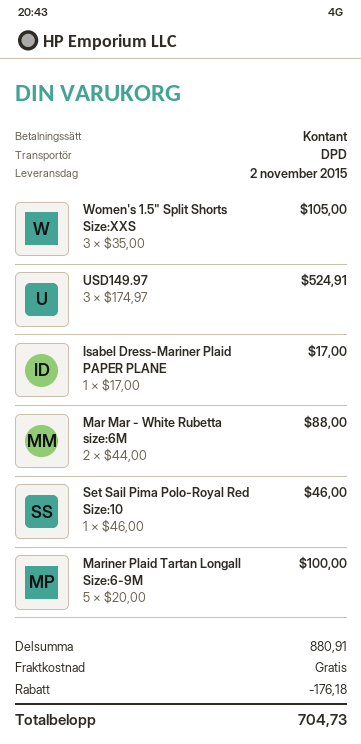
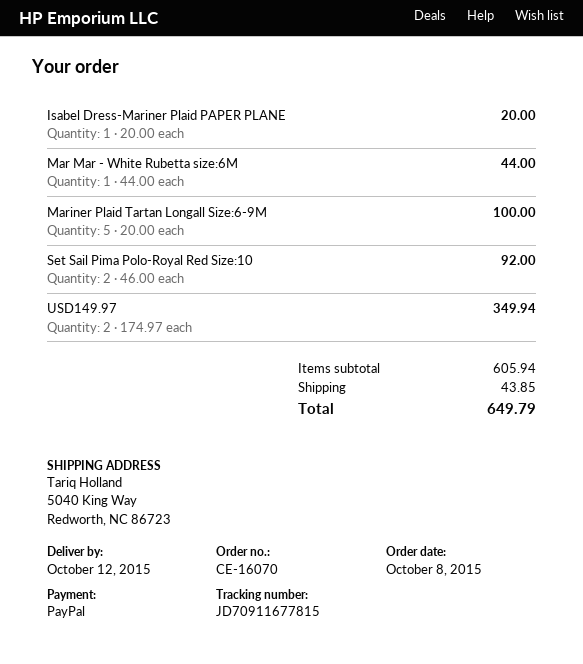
delivery date: 2015-11-02 -> 2015-10-12
payment method: cash -> PayPal
Women's 1.5" Split Shorts Size:XXS: 3 x 35.00 = 105.00 -> none
USD149.97: 3 x 174.97 = 524.91 -> 2 x 174.97 = 349.94
Isabel Dress-Mariner Plaid PAPER PLANE: 1 x 17.00 = 17.00 -> 1 x 20.00 = 20.00
Mar Mar - White Rubetta size:6M: 2 x 44.00 = 88.00 -> 1 x 44.00 = 44.00
Set Sail Pima Polo-Royal Red Size:10: 1 x 46.00 = 46.00 -> 2 x 46.00 = 92.00
subtotal: 880.91 -> 605.94
discount: 176.18 -> none
shipping: 0.00 -> 43.85
total: 704.73 -> 649.79

